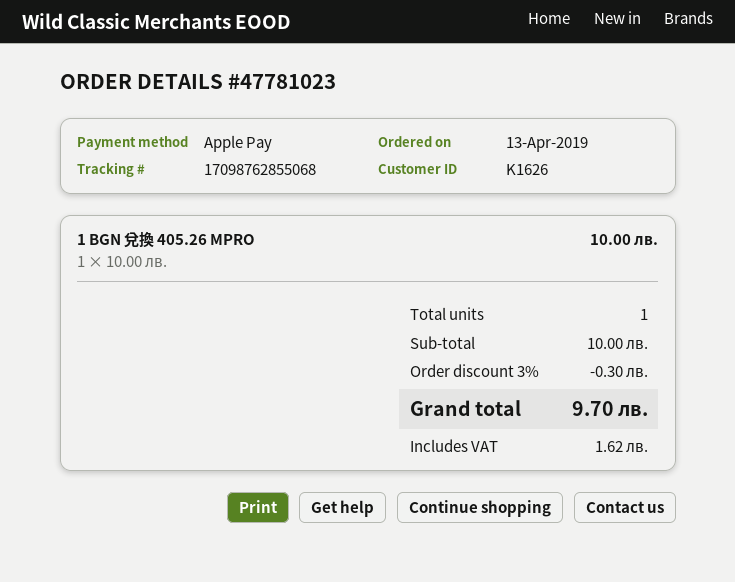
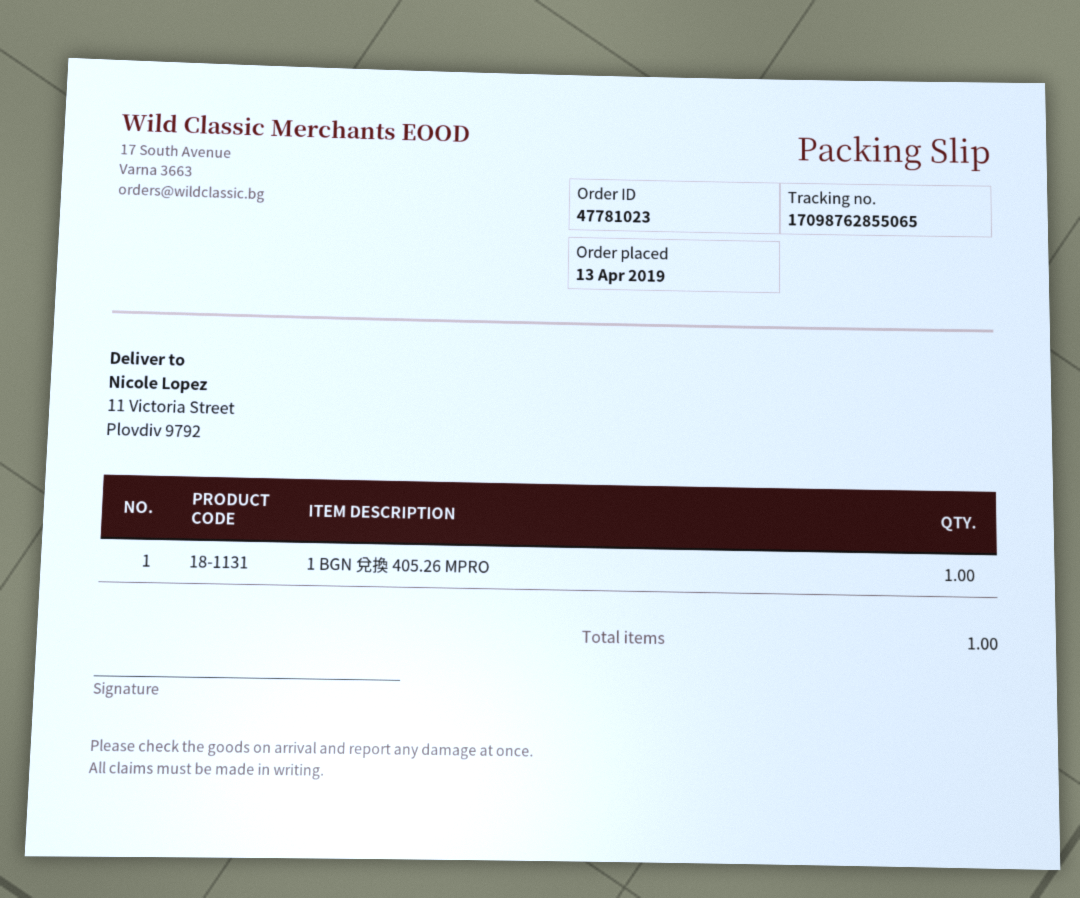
tracking number: 17098762855068 -> 17098762855065

